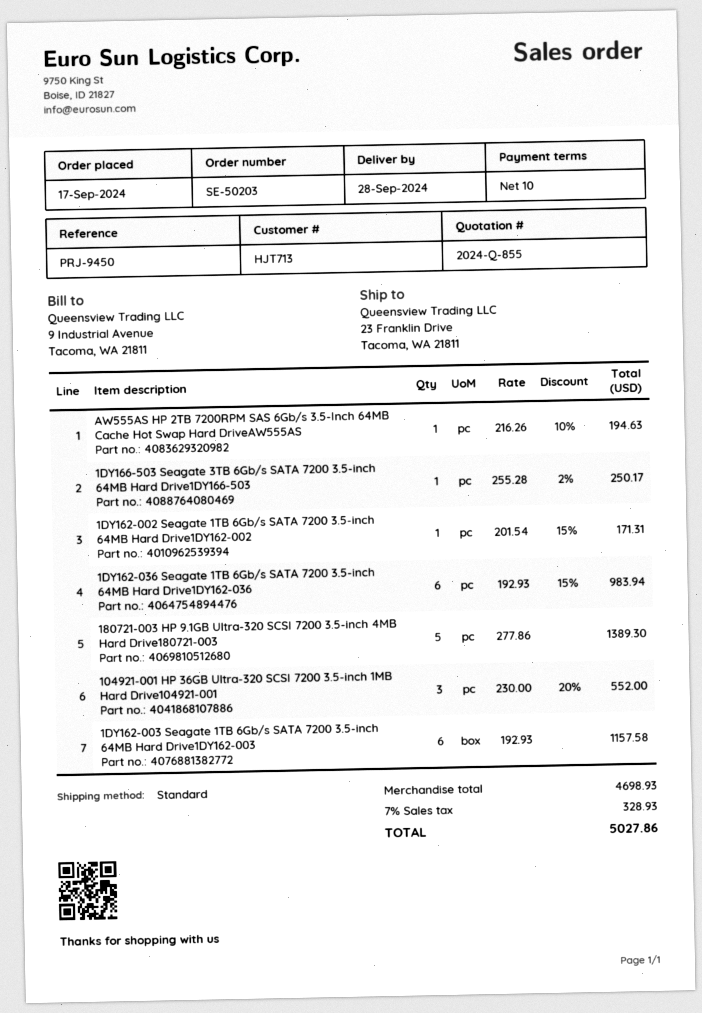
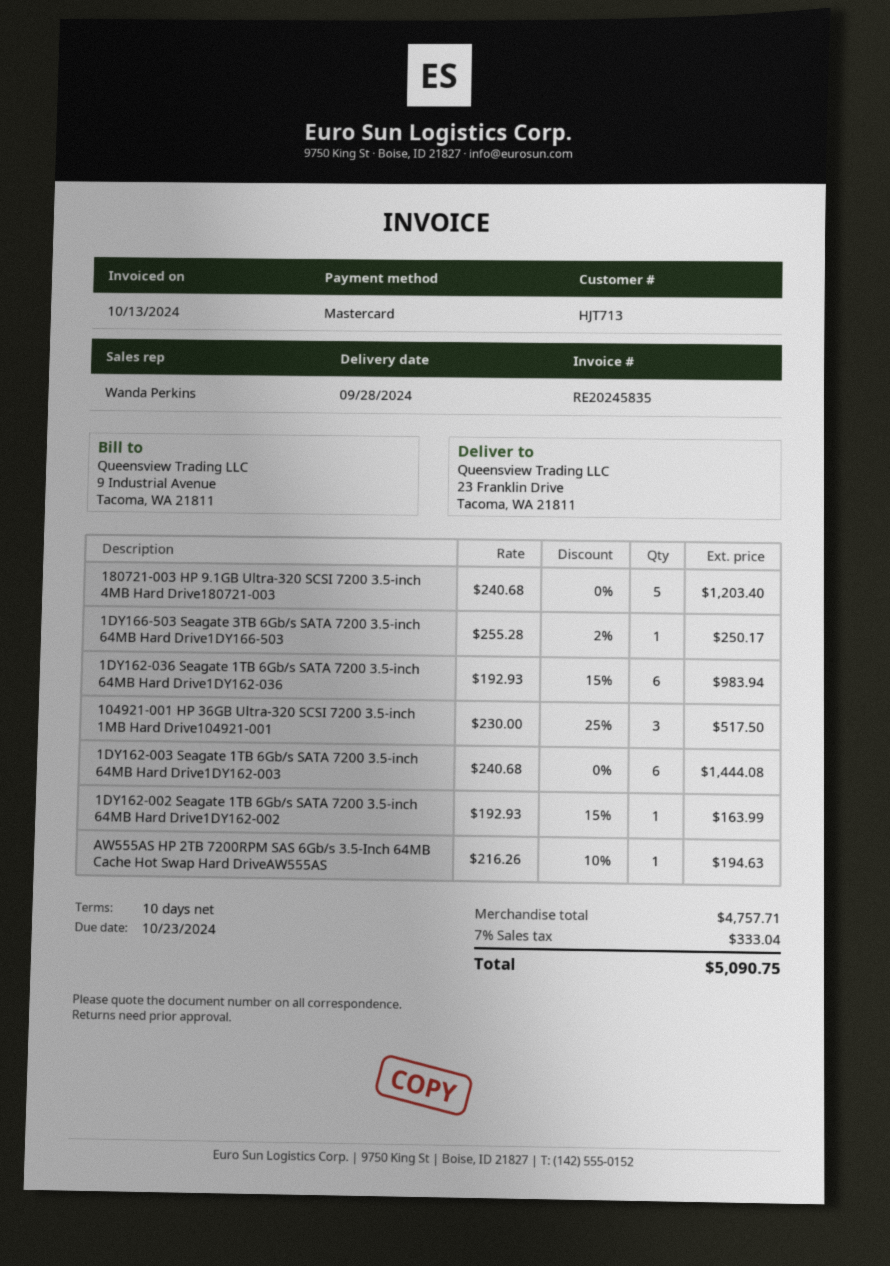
1DY162-002 Seagate 1TB 6Gb/s SATA 7200 3.5-inch 64MB Hard Drive1DY162-002: 1 x 201.54 - 15% = 171.31 -> 1 x 192.93 - 15% = 163.99
180721-003 HP 9.1GB Ultra-320 SCSI 7200 3.5-inch 4MB Hard Drive180721-003: 5 x 277.86 = 1389.30 -> 5 x 240.68 = 1203.40
104921-001 HP 36GB Ultra-320 SCSI 7200 3.5-inch 1MB Hard Drive104921-001: 3 x 230.00 - 20% = 552.00 -> 3 x 230.00 - 25% = 517.50
1DY162-003 Seagate 1TB 6Gb/s SATA 7200 3.5-inch 64MB Hard Drive1DY162-003: 6 x 192.93 = 1157.58 -> 6 x 240.68 = 1444.08
subtotal: 4698.93 -> 4757.71
tax: 7% = 328.93 -> 7% = 333.04
total: 5027.86 -> 5090.75

